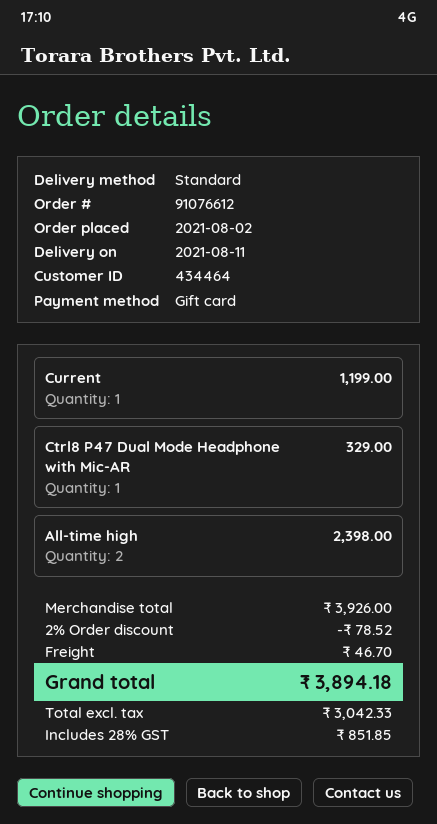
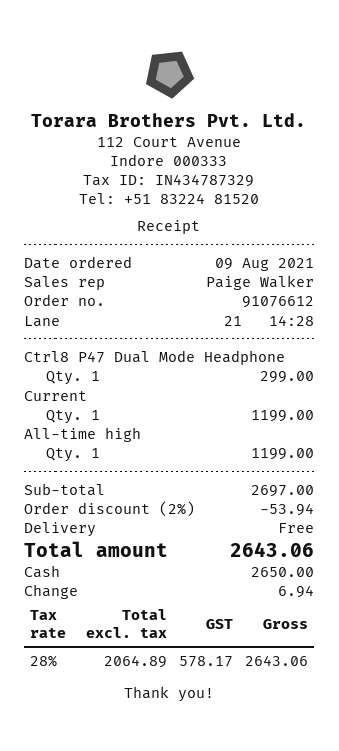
order date: 2021-08-02 -> 2021-08-09
payment method: gift card -> cash
Ctrl8 P47 Dual Mode Headphone with Mic-AR: 1 for 329.00 -> 1 for 299.00
All-time high: 2 for 2398.00 -> 1 for 1199.00
subtotal: 3926.00 -> 2697.00
discount: 2% = 78.52 -> 2% = 53.94
shipping: 46.70 -> 0.00
net: 3042.33 -> 2064.89
tax: 28% = 851.85 -> 28% = 578.17
total: 3894.18 -> 2643.06

